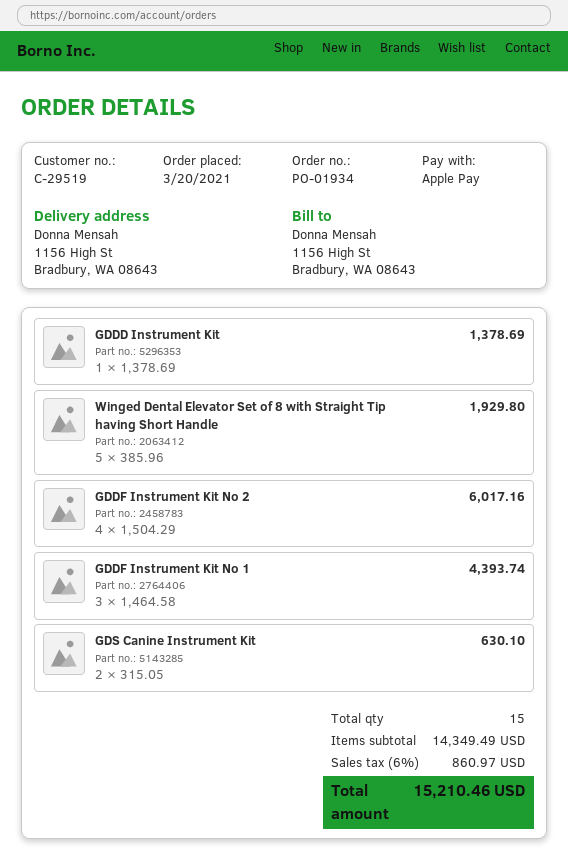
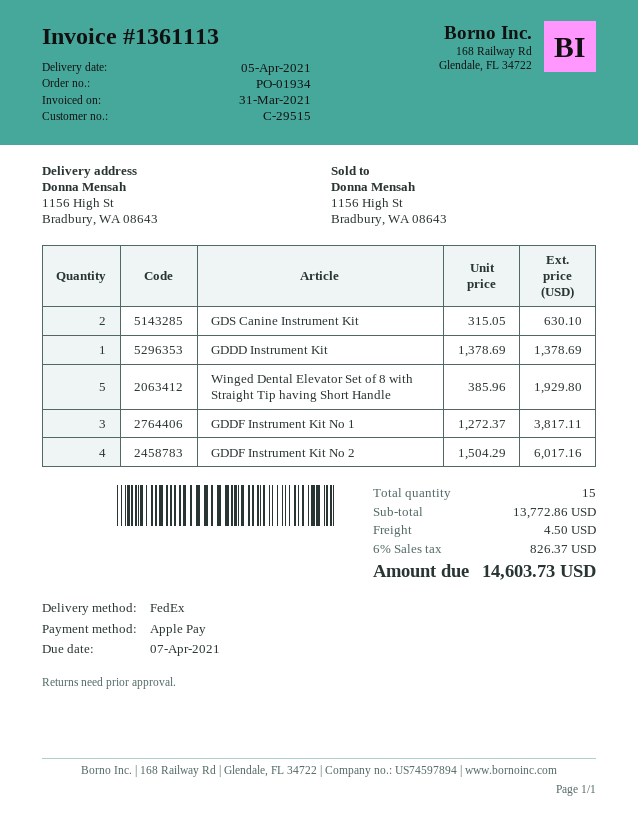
customer number: C-29519 -> C-29515
GDDF Instrument Kit No 1: 3 x 1464.58 = 4393.74 -> 3 x 1272.37 = 3817.11
subtotal: 14349.49 -> 13772.86
shipping: none -> 4.50
tax: 6% = 860.97 -> 6% = 826.37
total: 15210.46 -> 14603.73

